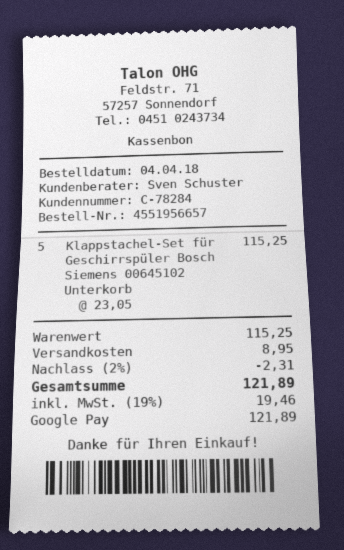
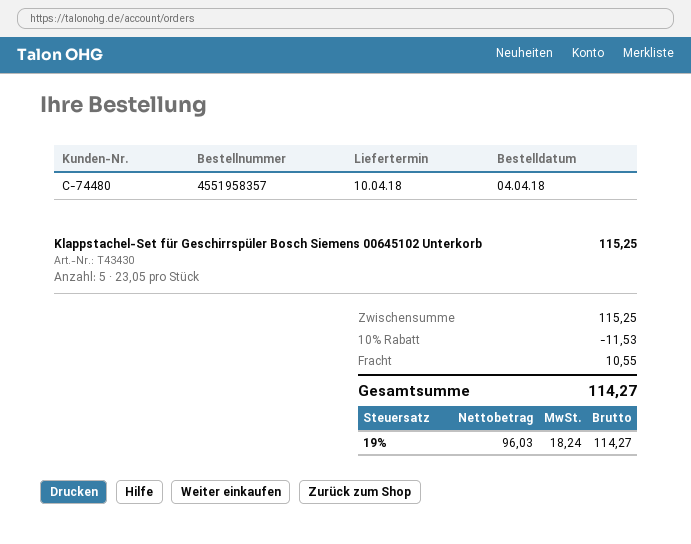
order number: 4551956657 -> 4551958357
customer number: C-78284 -> C-74480
discount: 2% = 2.31 -> 10% = 11.53
shipping: 8.95 -> 10.55
tax: 19% = 19.46 -> 19% = 18.24
total: 121.89 -> 114.27

